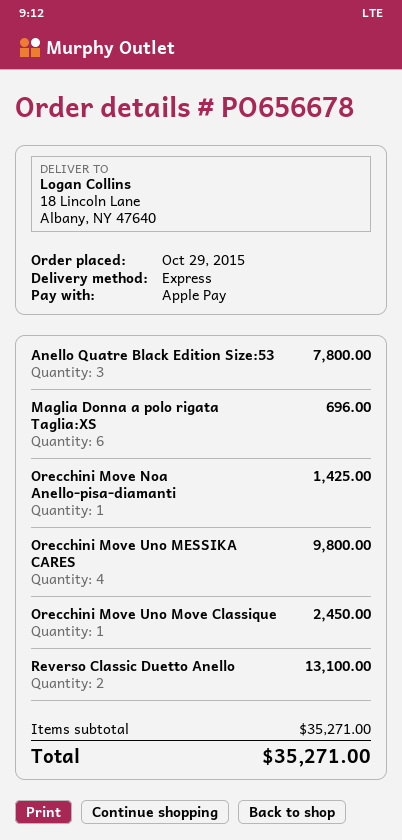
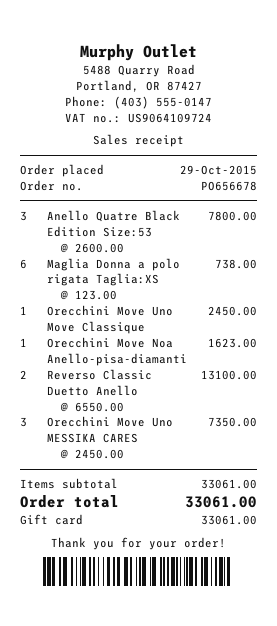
payment method: Apple Pay -> gift card
Maglia Donna a polo rigata Taglia:XS: 6 for 696.00 -> 6 for 738.00
Orecchini Move Noa Anello-pisa-diamanti: 1 for 1425.00 -> 1 for 1623.00
Orecchini Move Uno MESSIKA CARES: 4 for 9800.00 -> 3 for 7350.00
subtotal: 35271.00 -> 33061.00
total: 35271.00 -> 33061.00

